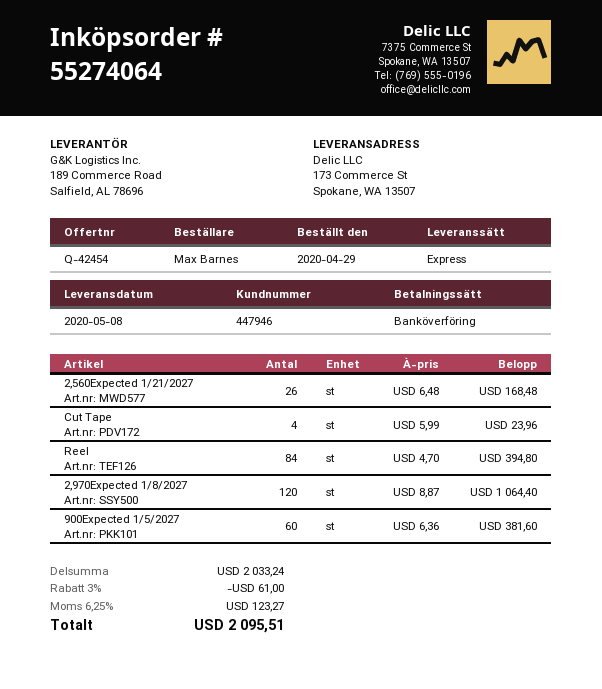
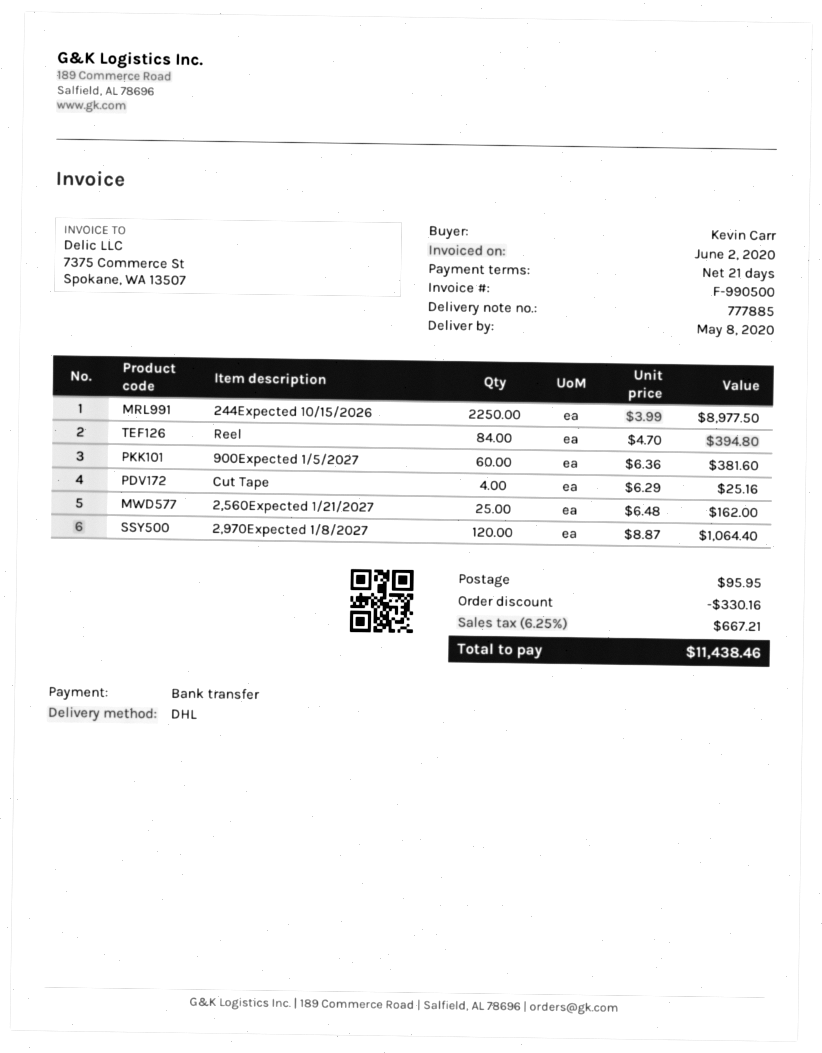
ordered by: Max Barnes -> Kevin Carr
shipping method: express -> DHL
2,560Expected 1/21/2027: 26 x 6.48 = 168.48 -> 25 x 6.48 = 162.00
Cut Tape: 4 x 5.99 = 23.96 -> 4 x 6.29 = 25.16
244Expected 10/15/2026: none -> 2250 x 3.99 = 8977.50
discount: 61.00 -> 330.16
shipping: none -> 95.95
tax: 6.25% = 123.27 -> 6.25% = 667.21
total: 2095.51 -> 11438.46

